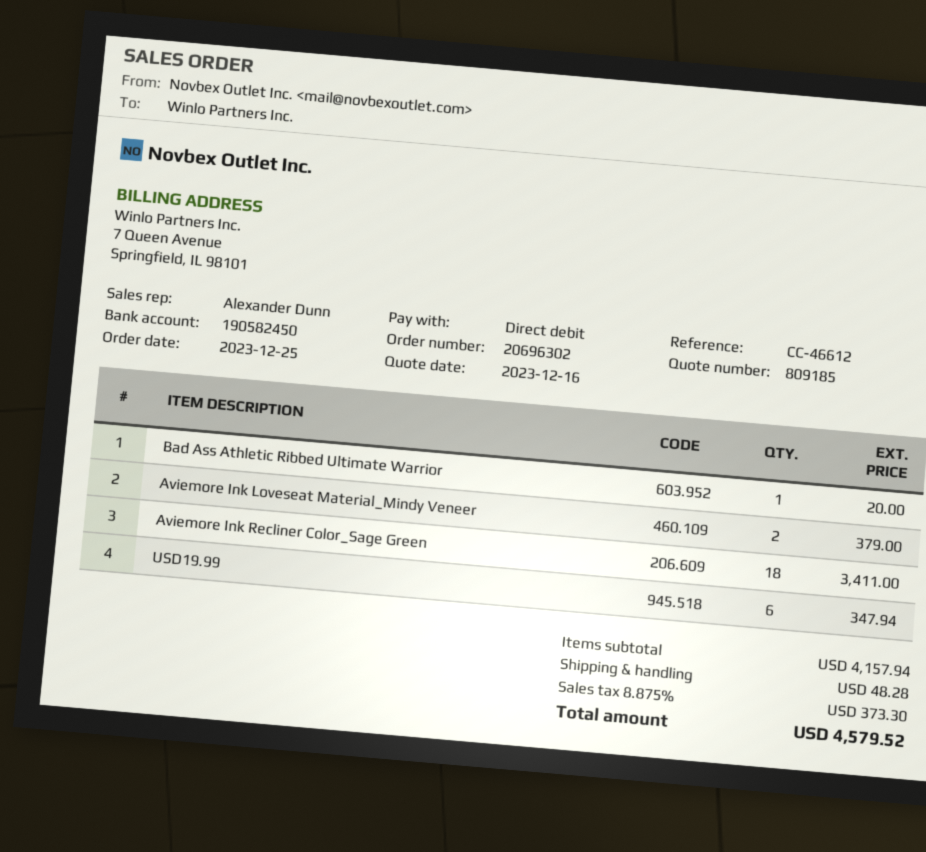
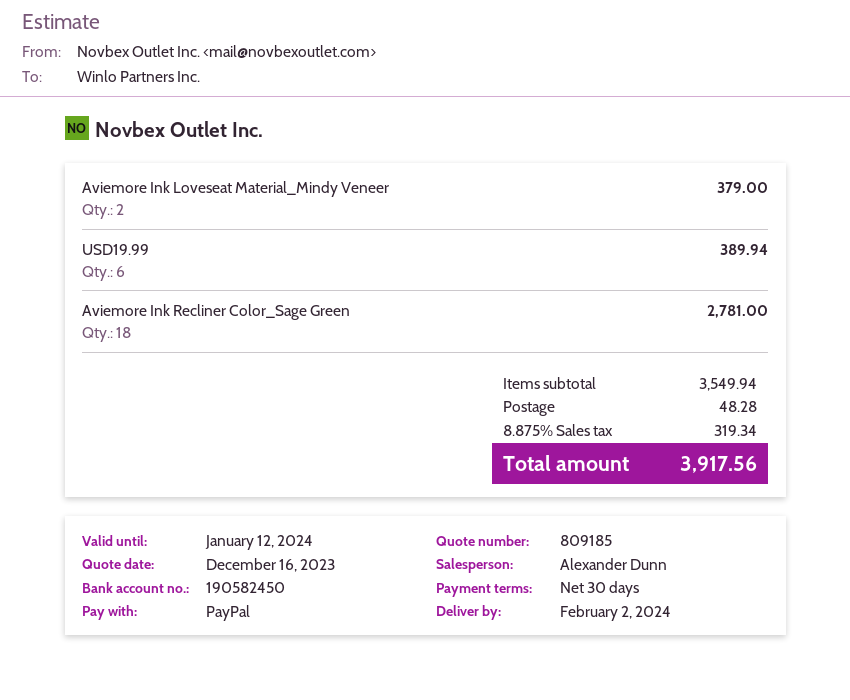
payment method: direct debit -> PayPal
Bad Ass Athletic Ribbed Ultimate Warrior: 1 for 20.00 -> none
Aviemore Ink Recliner Color_Sage Green: 18 for 3411.00 -> 18 for 2781.00
USD19.99: 6 for 347.94 -> 6 for 389.94
subtotal: 4157.94 -> 3549.94
tax: 8.875% = 373.30 -> 8.875% = 319.34
total: 4579.52 -> 3917.56

